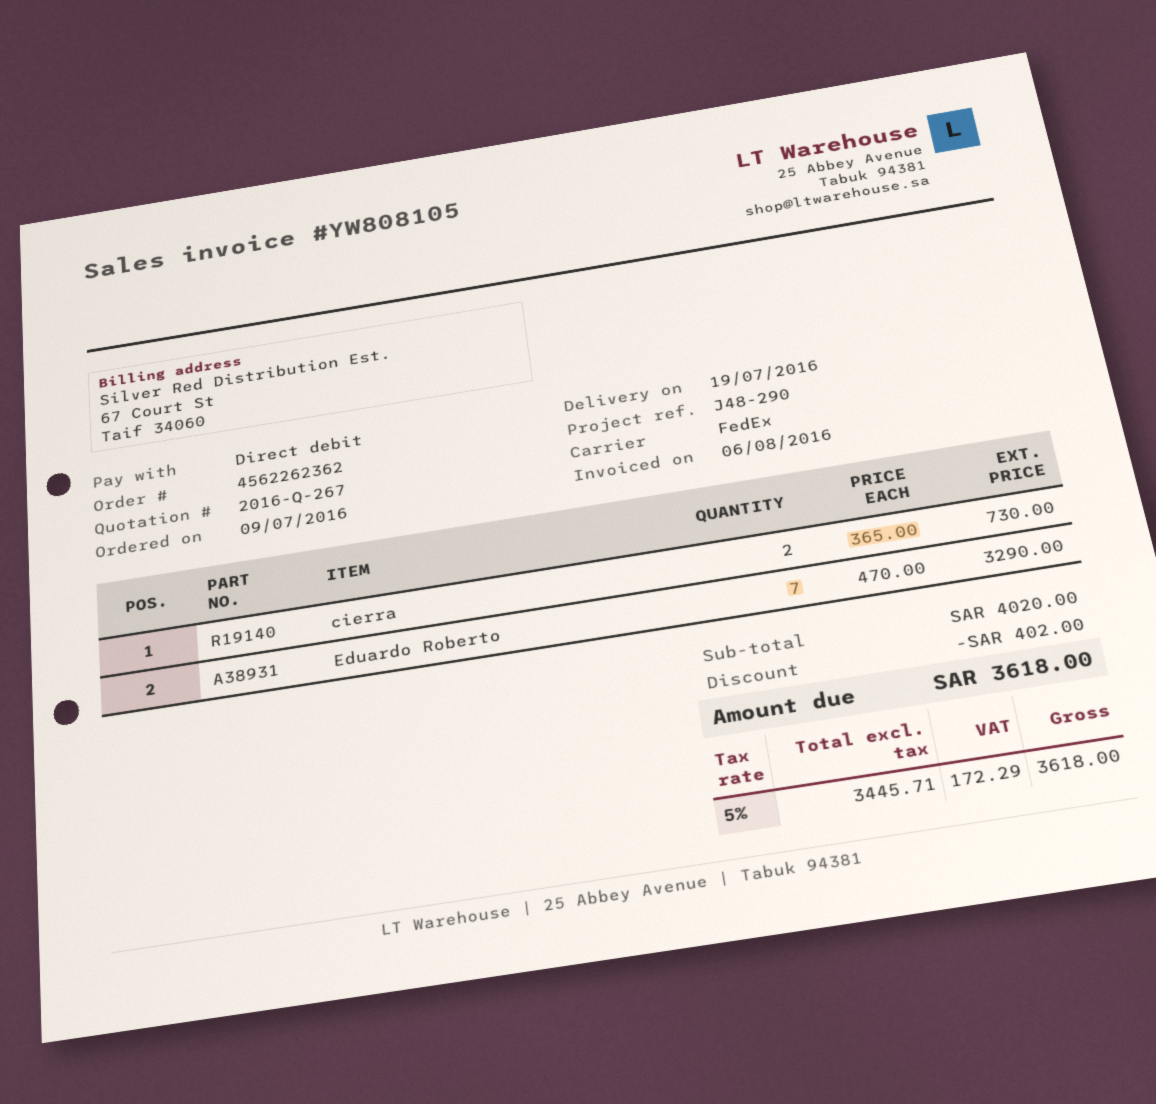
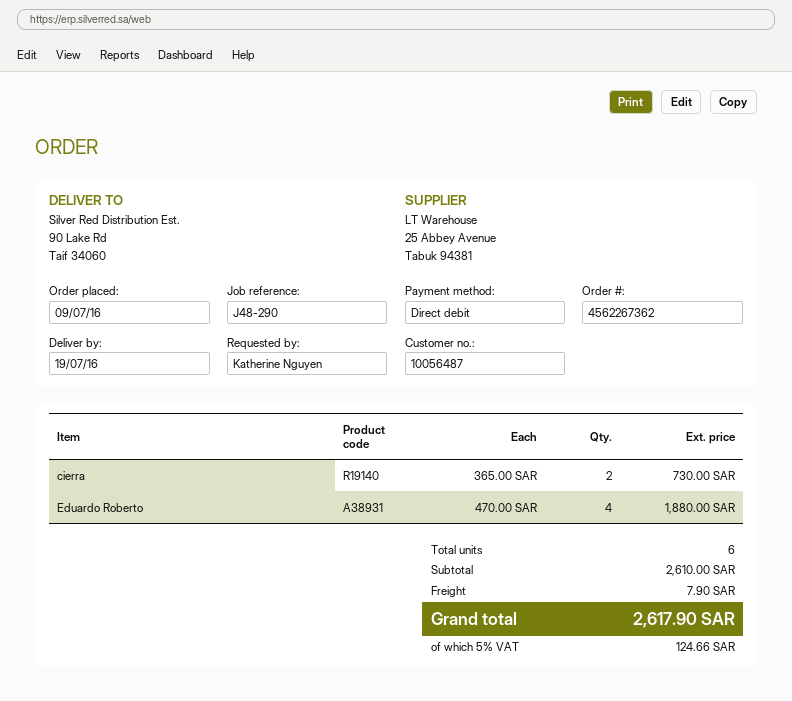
order number: 4562262362 -> 4562267362
Eduardo Roberto: 7 x 470.00 = 3290.00 -> 4 x 470.00 = 1880.00
subtotal: 4020.00 -> 2610.00
discount: 402.00 -> none
shipping: none -> 7.90
tax: 5% = 172.29 -> 5% = 124.66
total: 3618.00 -> 2617.90

